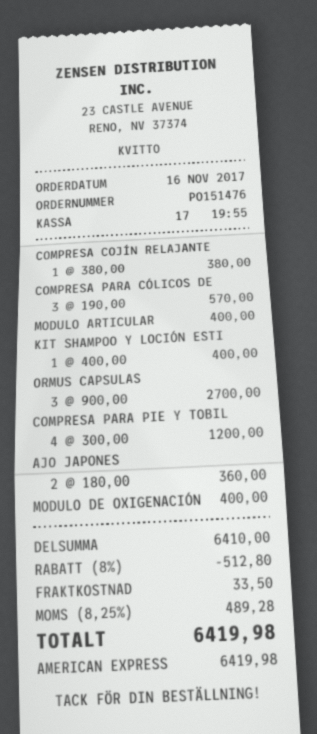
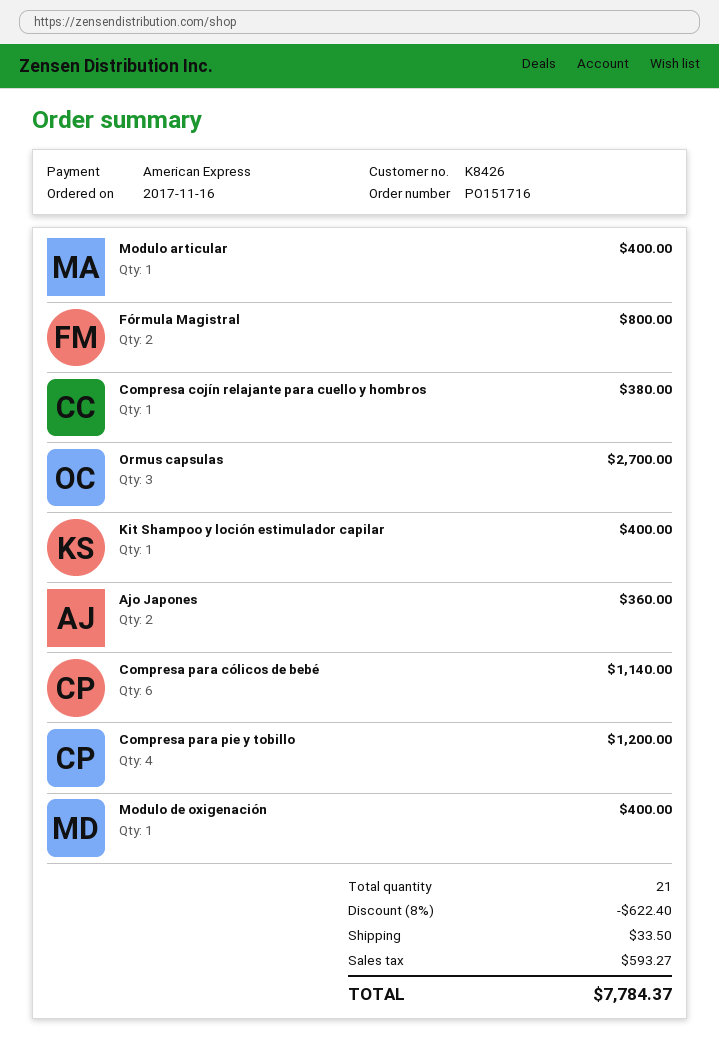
order number: PO151476 -> PO151716
COMPRESA PARA CÓLICOS DE: 3 for 570.00 -> 6 for 1140.00
Fórmula Magistral: none -> 2 for 800.00
discount: 8% = 512.80 -> 8% = 622.40
tax: 489.28 -> 593.27
total: 6419.98 -> 7784.37

